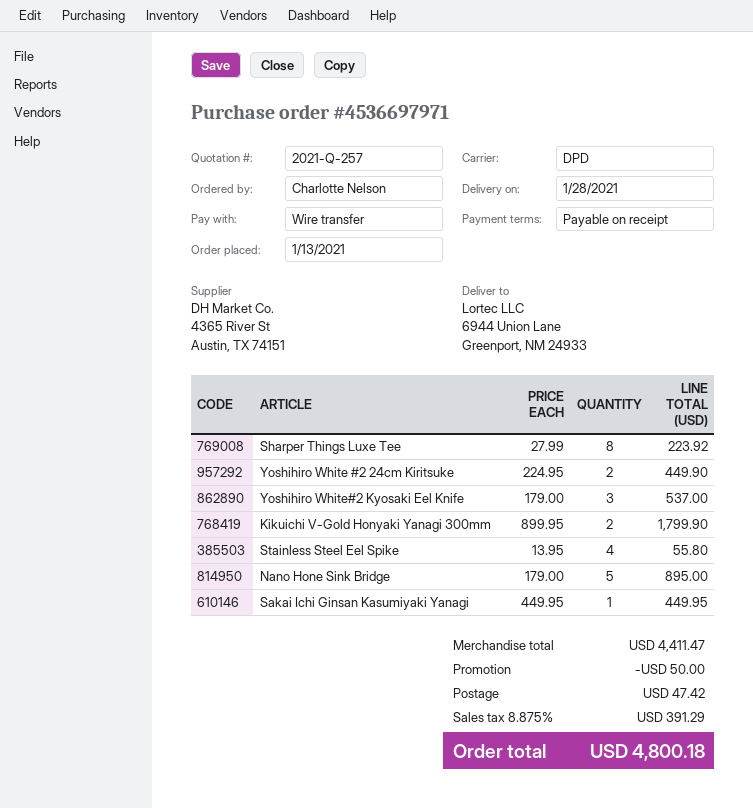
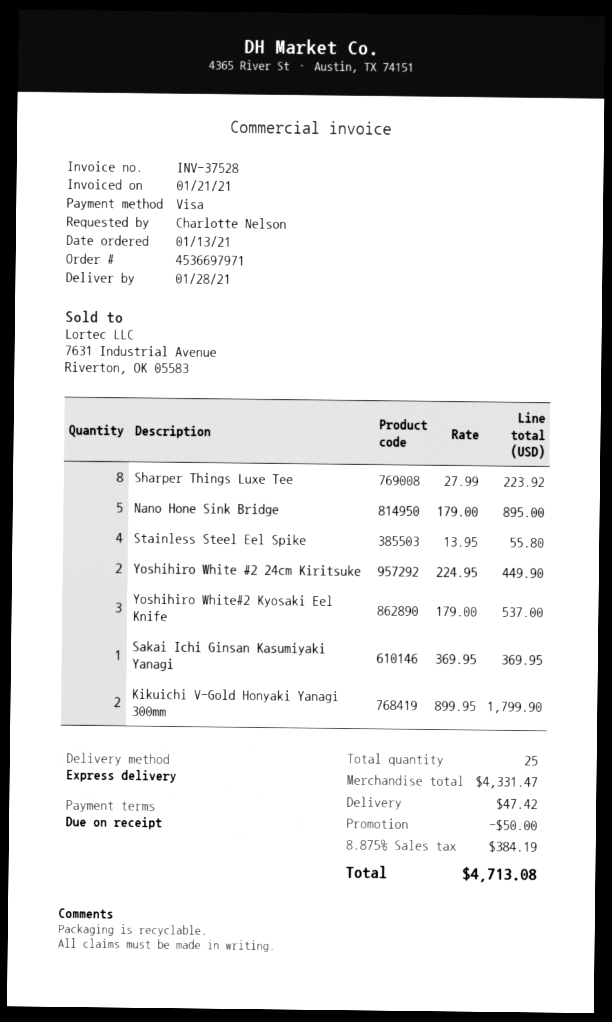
payment method: bank transfer -> Visa
shipping method: DPD -> express
Sakai Ichi Ginsan Kasumiyaki Yanagi: 1 x 449.95 = 449.95 -> 1 x 369.95 = 369.95
subtotal: 4411.47 -> 4331.47
tax: 8.875% = 391.29 -> 8.875% = 384.19
total: 4800.18 -> 4713.08

